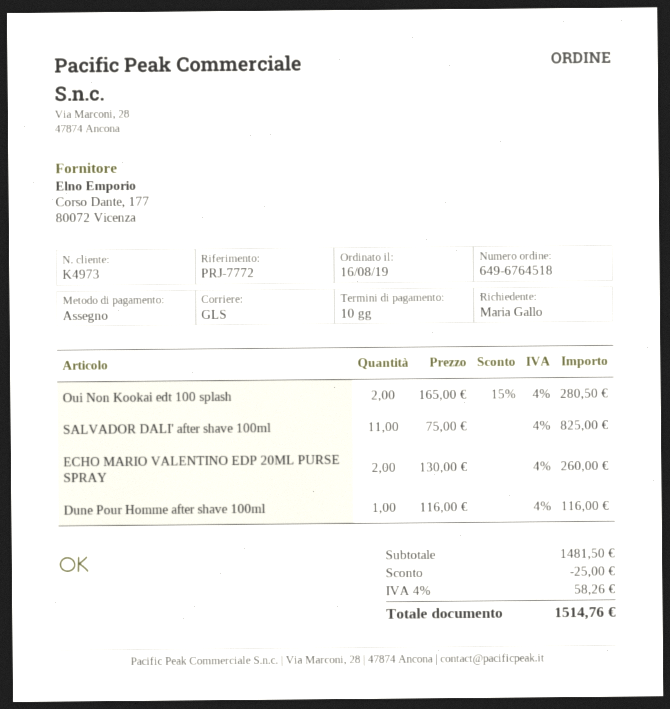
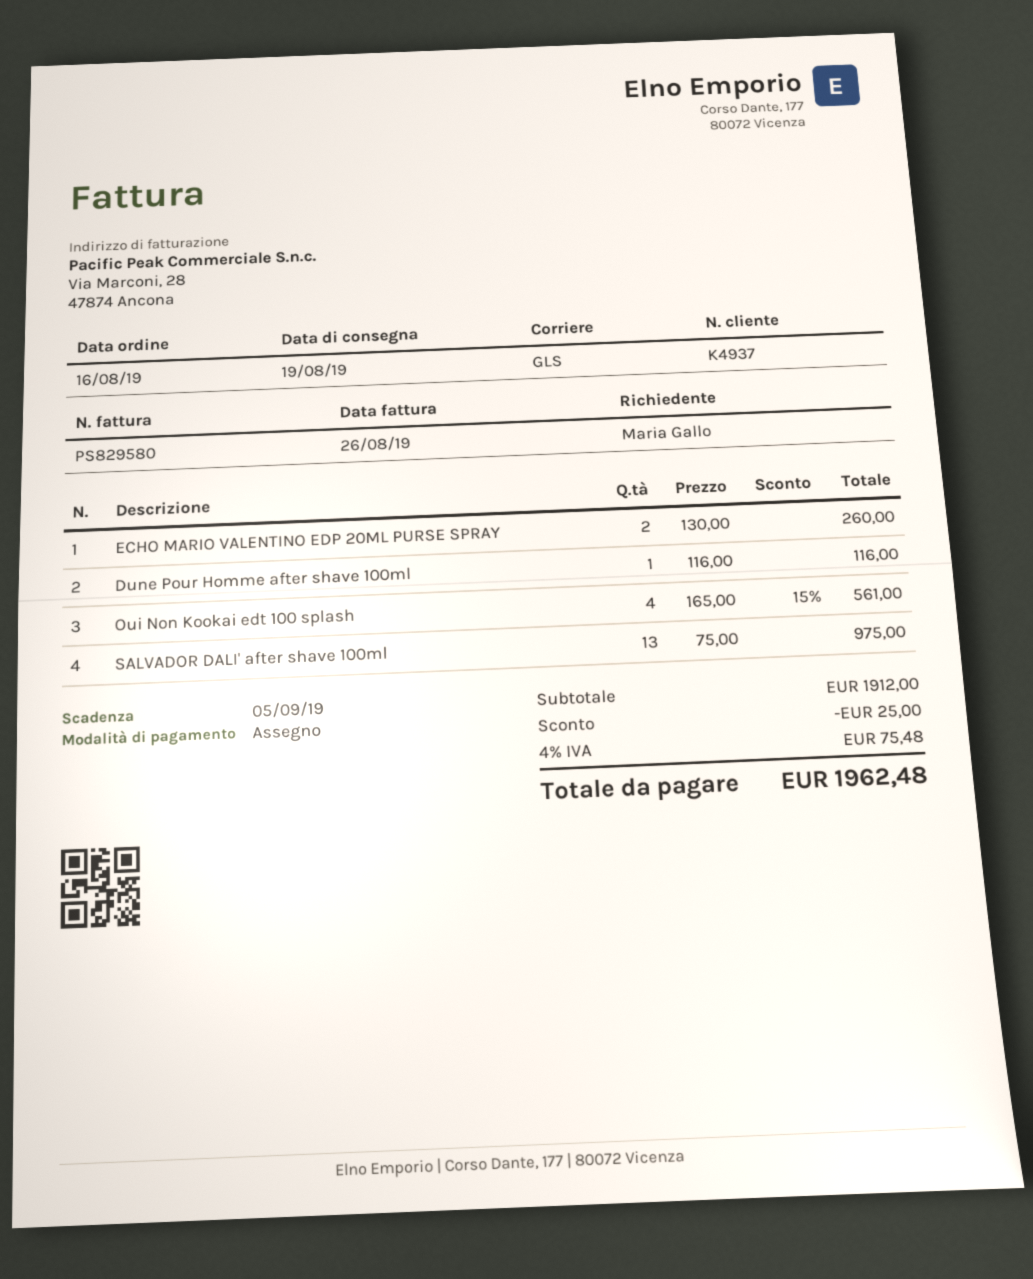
customer number: K4973 -> K4937
Oui Non Kookai edt 100 splash: 2 x 165.00 - 15% = 280.50 -> 4 x 165.00 - 15% = 561.00
SALVADOR DALI' after shave 100ml: 11 x 75.00 = 825.00 -> 13 x 75.00 = 975.00
subtotal: 1481.50 -> 1912.00
tax: 4% = 58.26 -> 4% = 75.48
total: 1514.76 -> 1962.48

